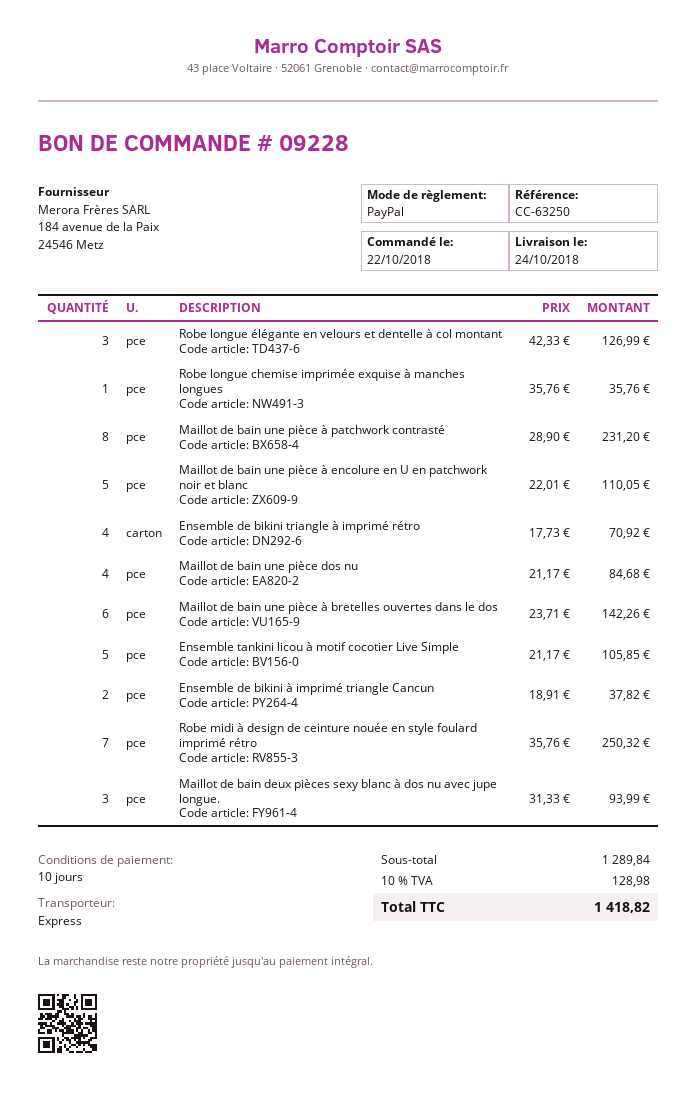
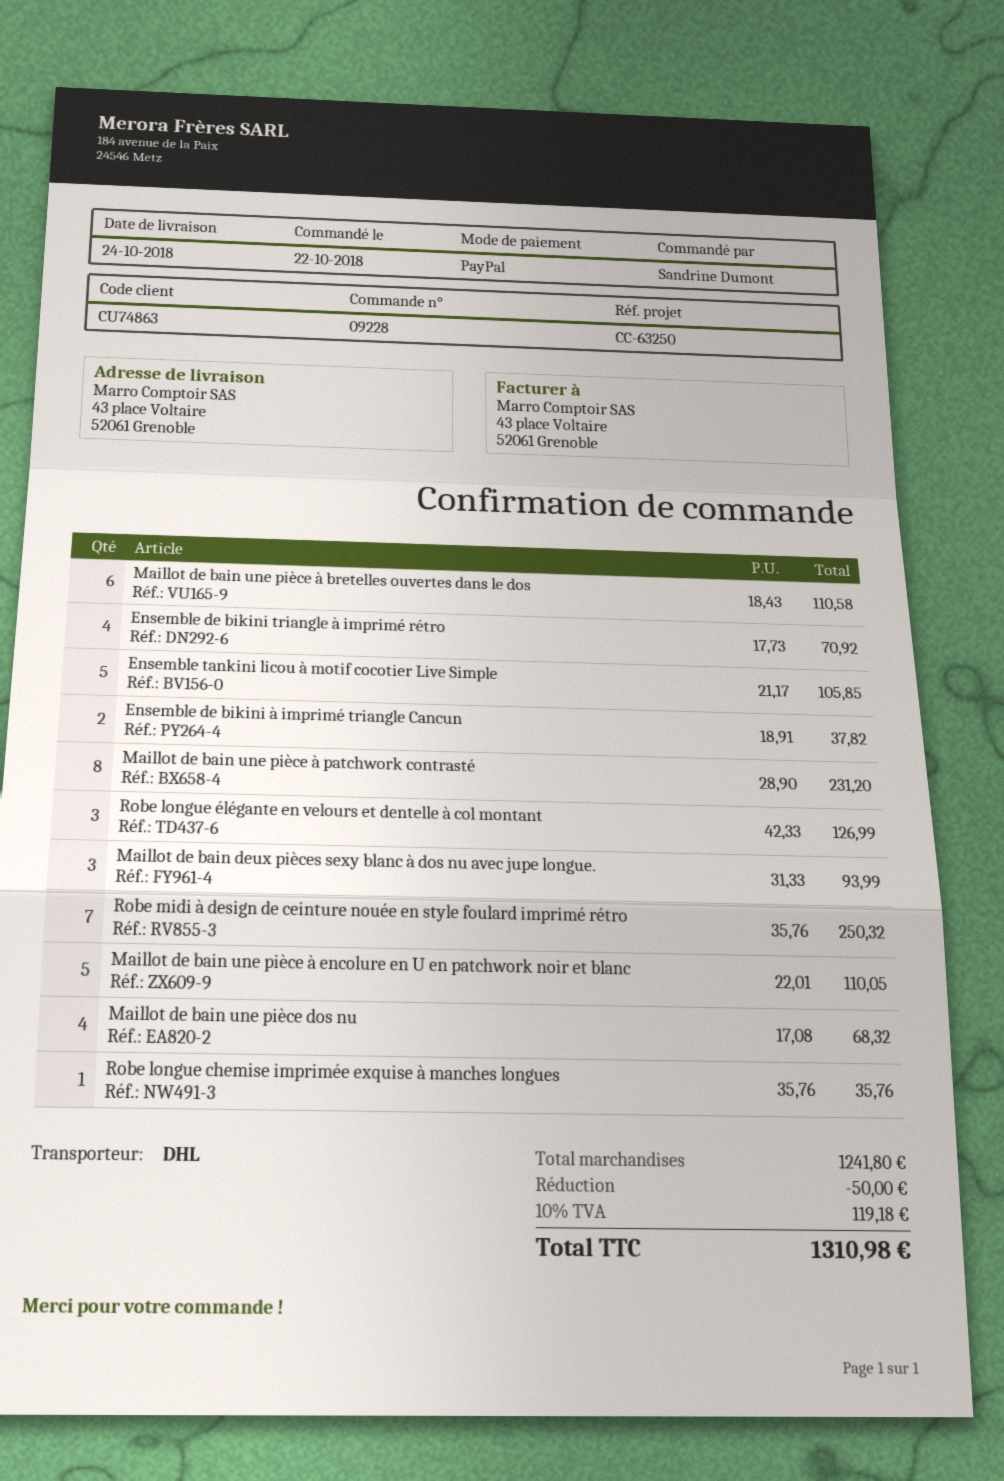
shipping method: express -> DHL
Maillot de bain une pièce dos nu: 4 x 21.17 = 84.68 -> 4 x 17.08 = 68.32
Maillot de bain une pièce à bretelles ouvertes dans le dos: 6 x 23.71 = 142.26 -> 6 x 18.43 = 110.58
subtotal: 1289.84 -> 1241.80
discount: none -> 50.00
tax: 10% = 128.98 -> 10% = 119.18
total: 1418.82 -> 1310.98

